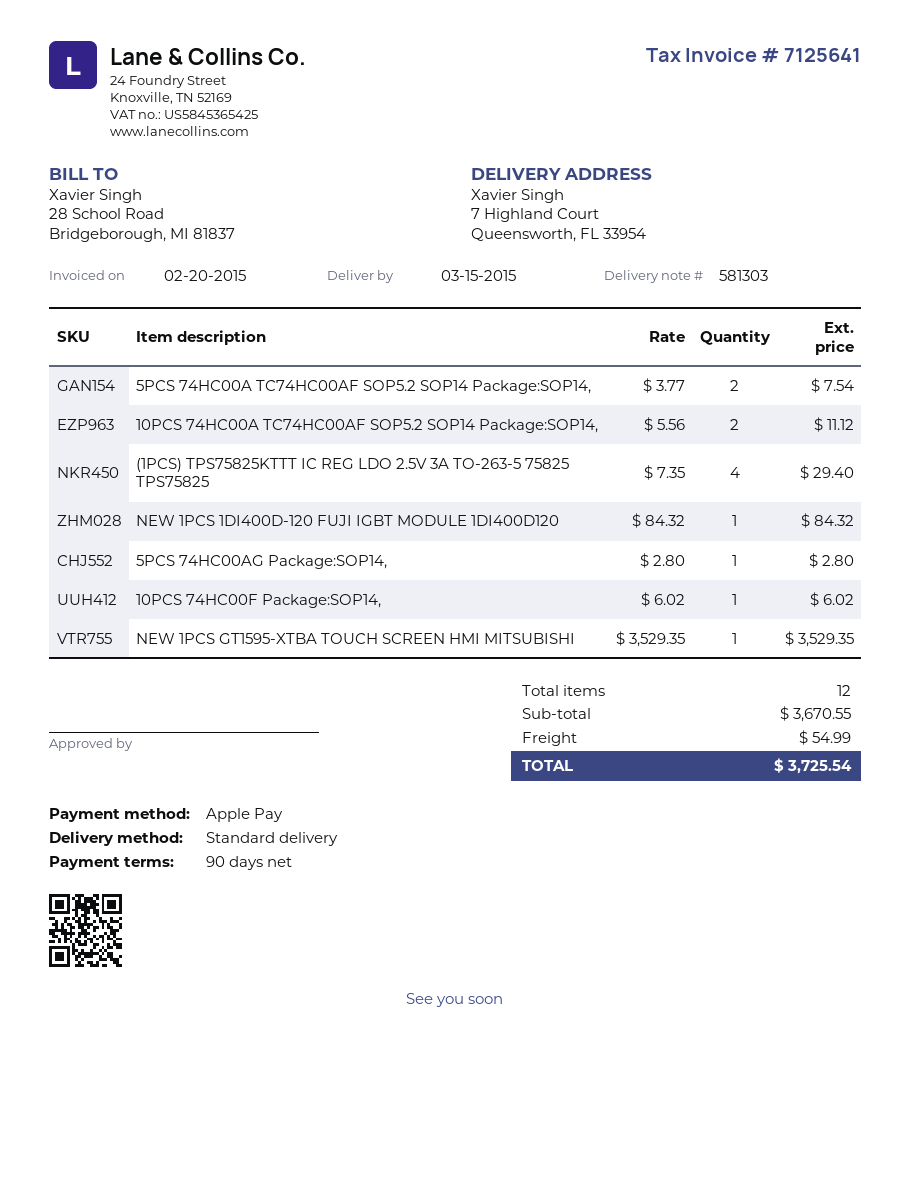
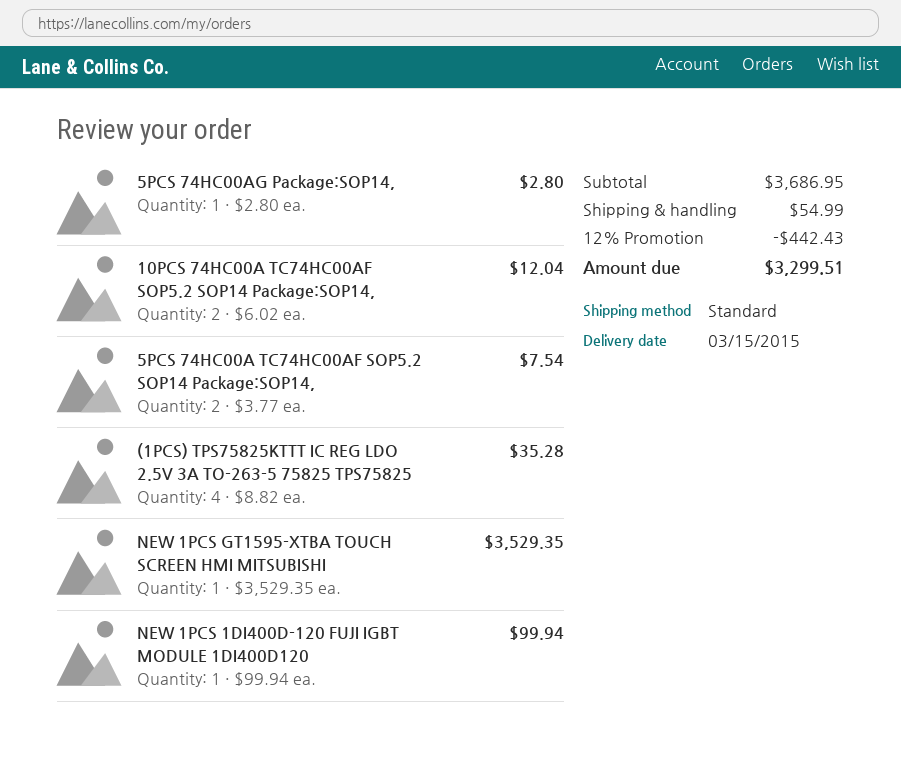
10PCS 74HC00A TC74HC00AF SOP5.2 SOP14 Package:SOP14,: 2 x 5.56 = 11.12 -> 2 x 6.02 = 12.04
(1PCS) TPS75825KTTT IC REG LDO 2.5V 3A TO-263-5 75825 TPS75825: 4 x 7.35 = 29.40 -> 4 x 8.82 = 35.28
NEW 1PCS 1DI400D-120 FUJI IGBT MODULE 1DI400D120: 1 x 84.32 = 84.32 -> 1 x 99.94 = 99.94
10PCS 74HC00F Package:SOP14,: 1 x 6.02 = 6.02 -> none
subtotal: 3670.55 -> 3686.95
discount: none -> 12% = 442.43
total: 3725.54 -> 3299.51

